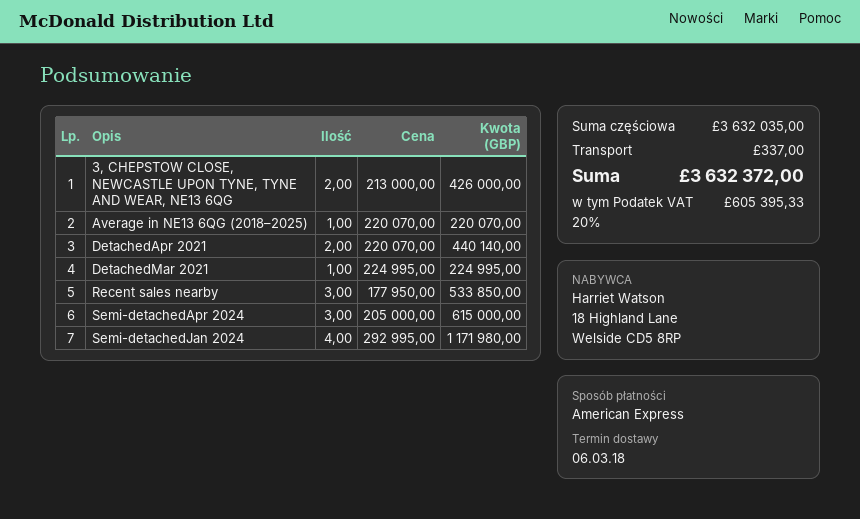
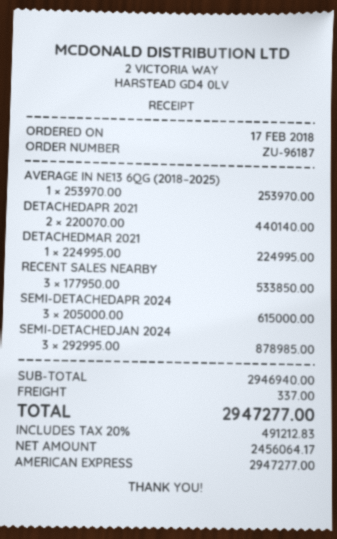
3, CHEPSTOW CLOSE, NEWCASTLE UPON TYNE, TYNE AND WEAR, NE13 6QG: 2 x 213000.00 = 426000.00 -> none
Average in NE13 6QG (2018–2025): 1 x 220070.00 = 220070.00 -> 1 x 253970.00 = 253970.00
Semi-detachedJan 2024: 4 x 292995.00 = 1171980.00 -> 3 x 292995.00 = 878985.00
subtotal: 3632035.00 -> 2946940.00
tax: 20% = 605395.33 -> 20% = 491212.83
total: 3632372.00 -> 2947277.00

